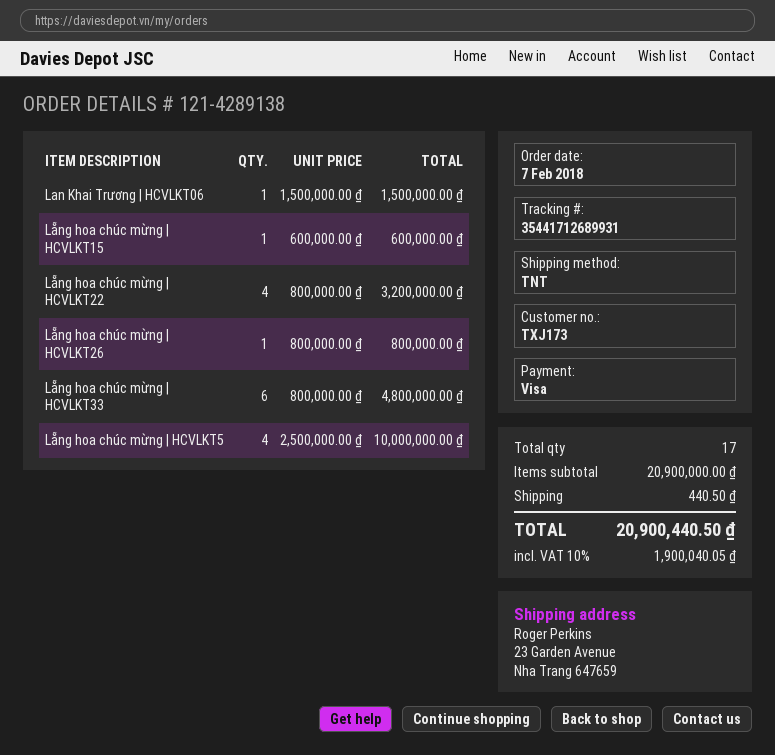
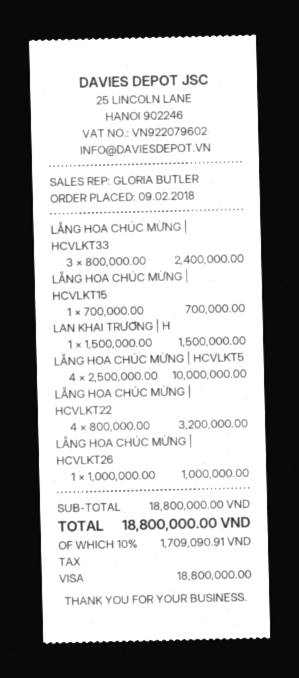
order date: 2018-02-07 -> 2018-02-09
Lẵng hoa chúc mừng | HCVLKT15: 1 x 600000.00 = 600000.00 -> 1 x 700000.00 = 700000.00
Lẵng hoa chúc mừng | HCVLKT26: 1 x 800000.00 = 800000.00 -> 1 x 1000000.00 = 1000000.00
Lẵng hoa chúc mừng | HCVLKT33: 6 x 800000.00 = 4800000.00 -> 3 x 800000.00 = 2400000.00
subtotal: 20900000.00 -> 18800000.00
shipping: 440.50 -> none
tax: 10% = 1900040.05 -> 10% = 1709090.91
total: 20900440.50 -> 18800000.00

